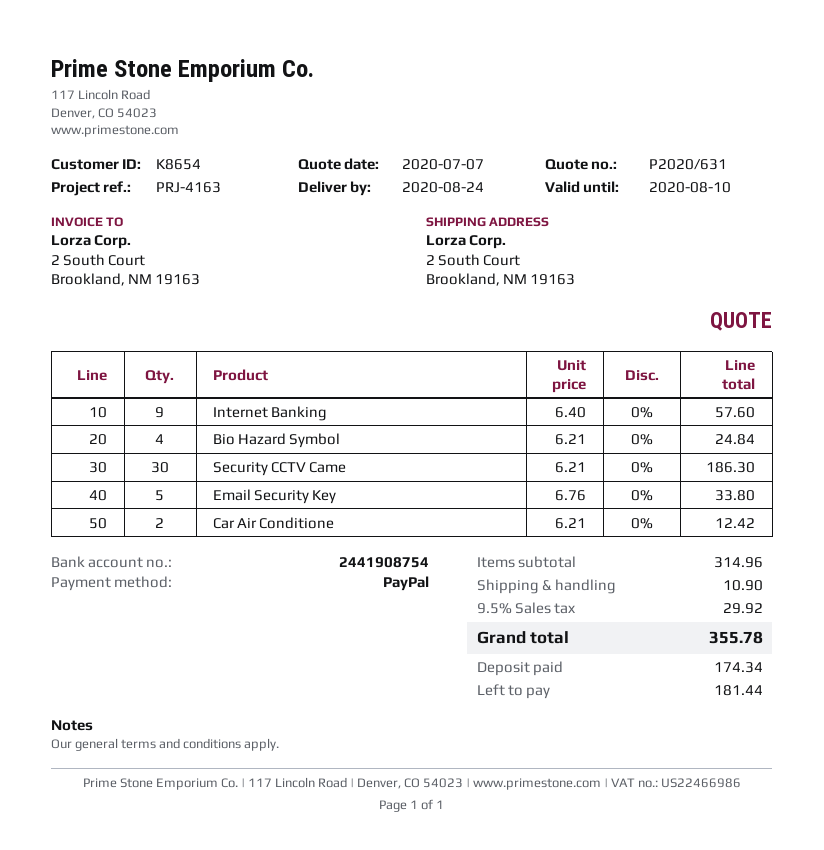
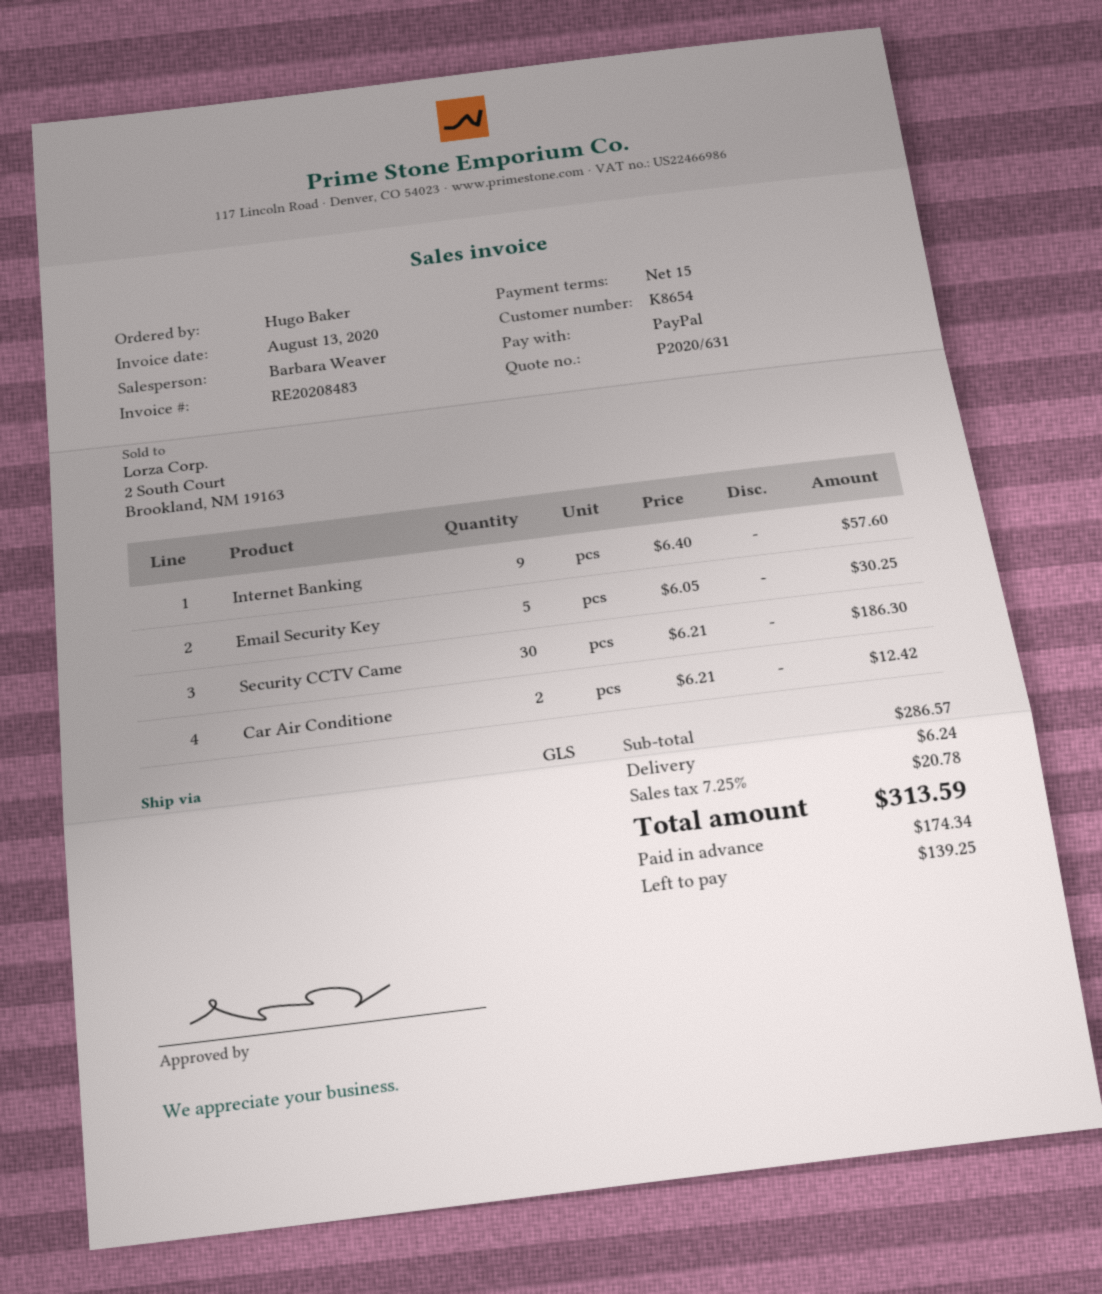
Bio Hazard Symbol: 4 x 6.21 = 24.84 -> none
Email Security Key: 5 x 6.76 = 33.80 -> 5 x 6.05 = 30.25
subtotal: 314.96 -> 286.57
shipping: 10.90 -> 6.24
tax: 9.5% = 29.92 -> 7.25% = 20.78
total: 355.78 -> 313.59
balance: 181.44 -> 139.25

